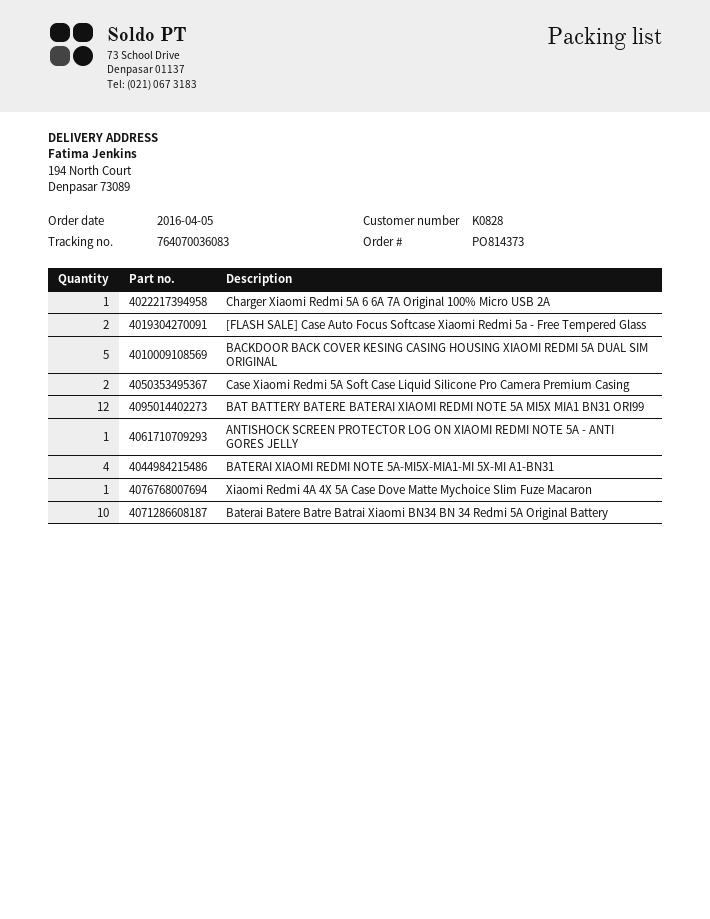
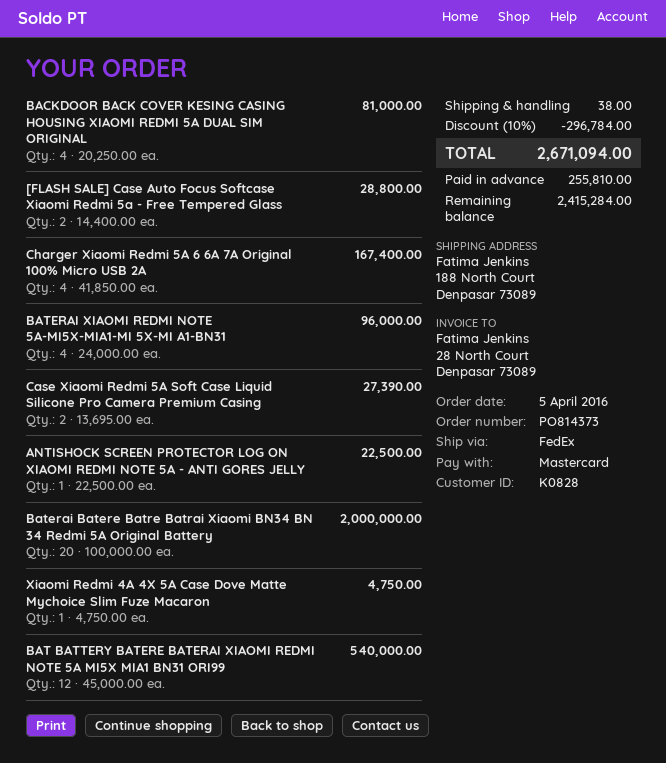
ship to: 194 North Court, Denpasar 73089 -> 188 North Court, Denpasar 73089
Charger Xiaomi Redmi 5A 6 6A 7A Original 100% Micro USB 2A: 1 -> 4
BACKDOOR BACK COVER KESING CASING HOUSING XIAOMI REDMI 5A DUAL SIM ORIGINAL: 5 -> 4
Baterai Batere Batre Batrai Xiaomi BN34 BN 34 Redmi 5A Original Battery: 10 -> 20

